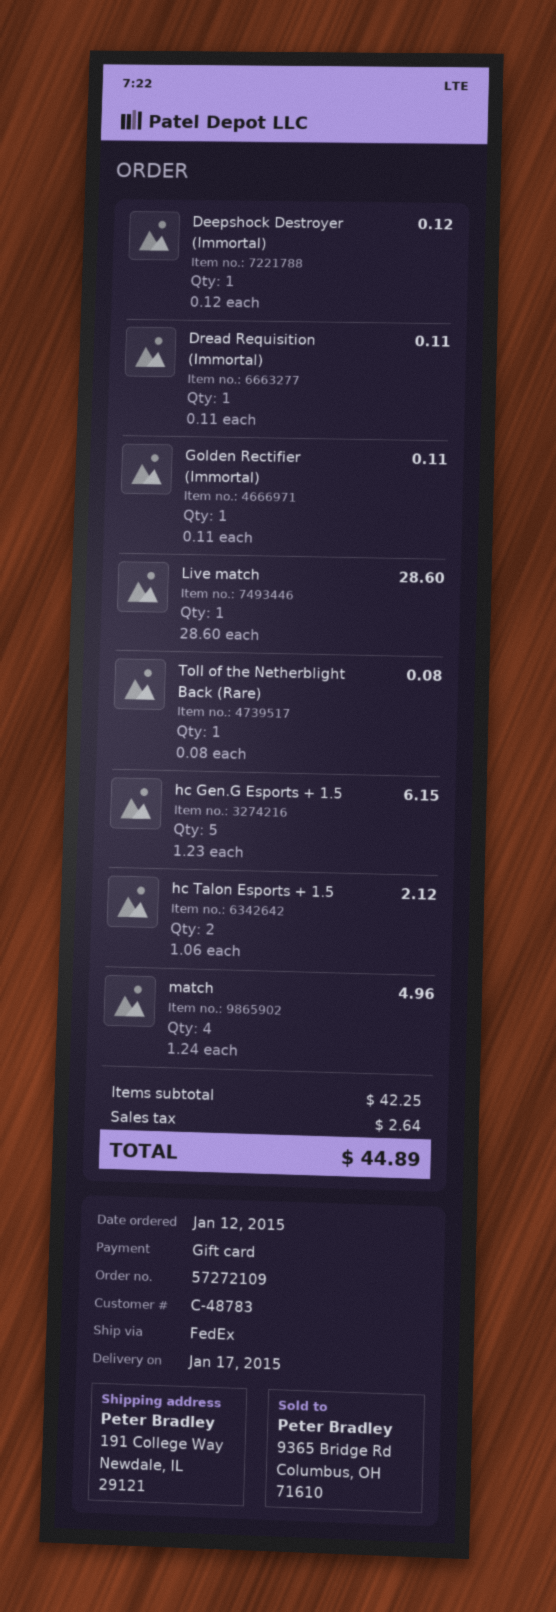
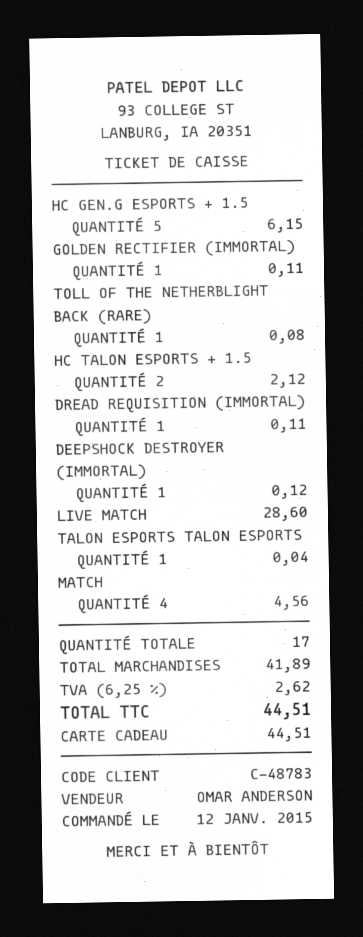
match: 4 for 4.96 -> 4 for 4.56
TALON ESPORTS TALON ESPORTS: none -> 1 for 0.04
subtotal: 42.25 -> 41.89
tax: 2.64 -> 2.62
total: 44.89 -> 44.51

